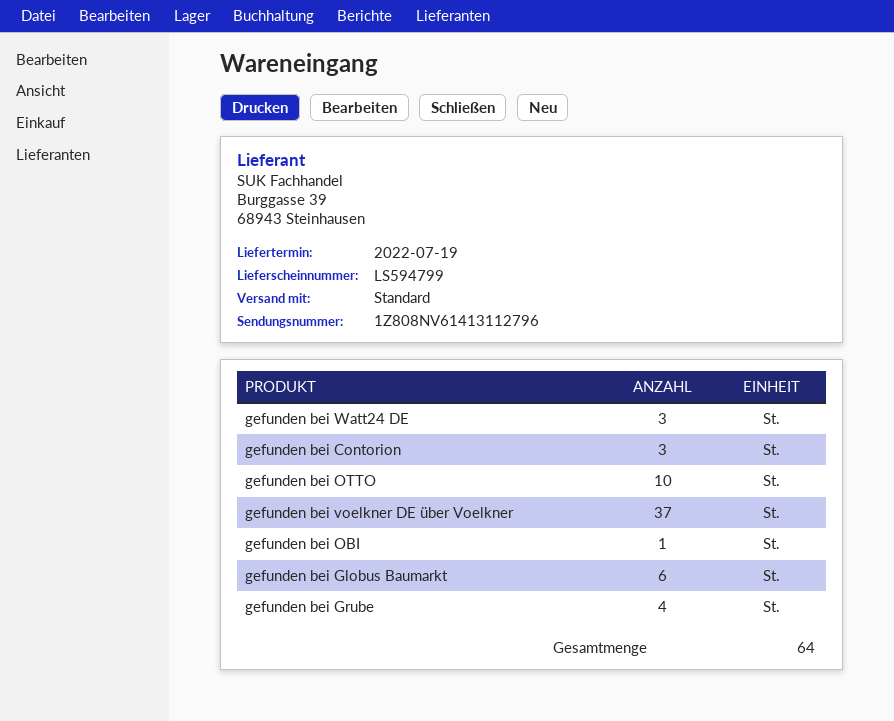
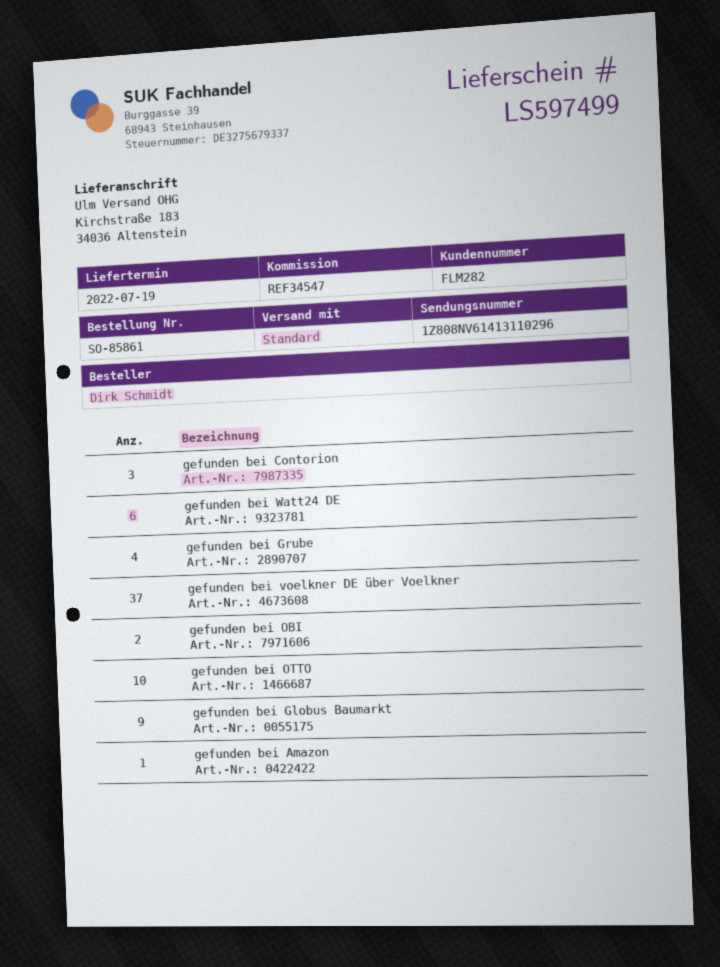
delivery note number: LS594799 -> LS597499
tracking number: 1Z808NV61413112796 -> 1Z808NV61413110296
gefunden bei Watt24 DE: 3 -> 6
gefunden bei OBI: 1 -> 2
gefunden bei Globus Baumarkt: 6 -> 9
gefunden bei Amazon: none -> 1

